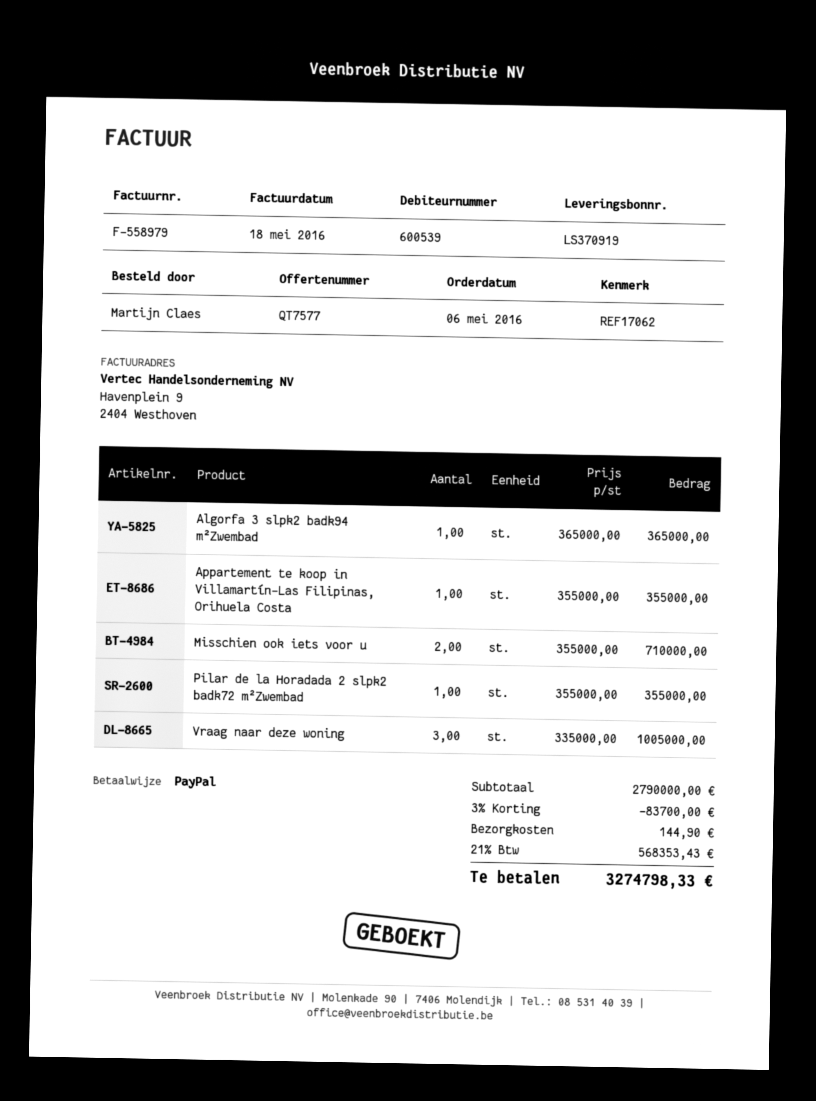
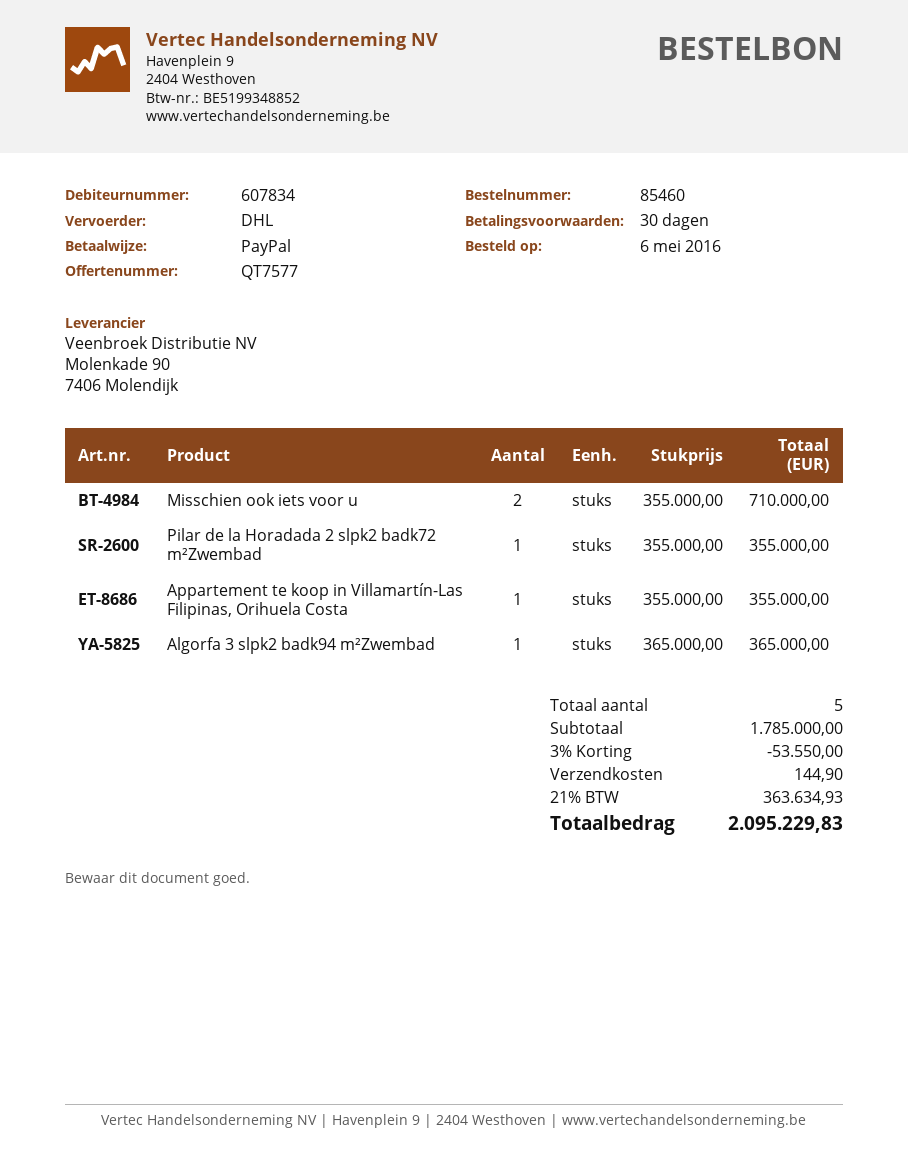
customer number: 600539 -> 607834
Vraag naar deze woning: 3 x 335000.00 = 1005000.00 -> none
subtotal: 2790000.00 -> 1785000.00
discount: 3% = 83700.00 -> 3% = 53550.00
tax: 21% = 568353.43 -> 21% = 363634.93
total: 3274798.33 -> 2095229.83

